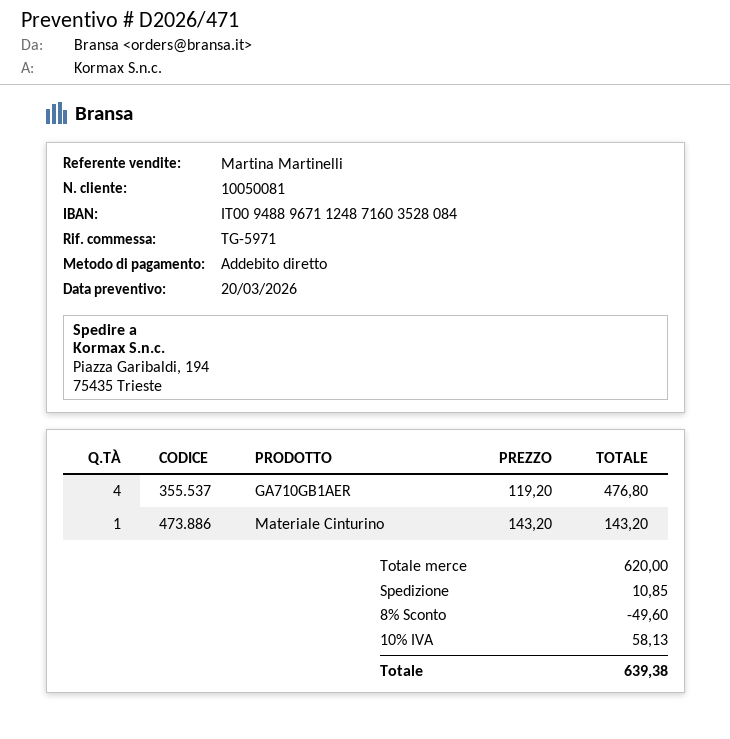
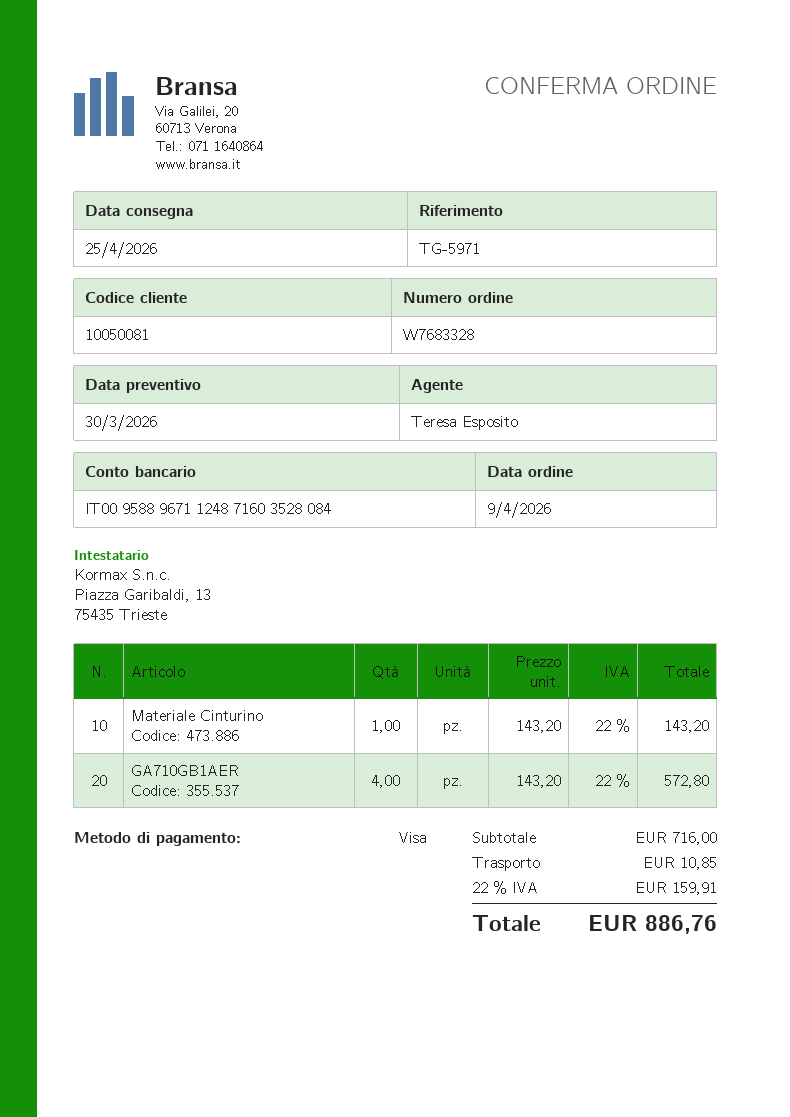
quote date: 2026-03-20 -> 2026-03-30
sales rep: Martina Martinelli -> Teresa Esposito
payment method: direct debit -> Visa
bank account: IT0094889671124871603528084 -> IT0095889671124871603528084
GA710GB1AER: 4 x 119.20 = 476.80 -> 4 x 143.20 = 572.80
subtotal: 620.00 -> 716.00
discount: 8% = 49.60 -> none
tax: 10% = 58.13 -> 22% = 159.91
total: 639.38 -> 886.76

